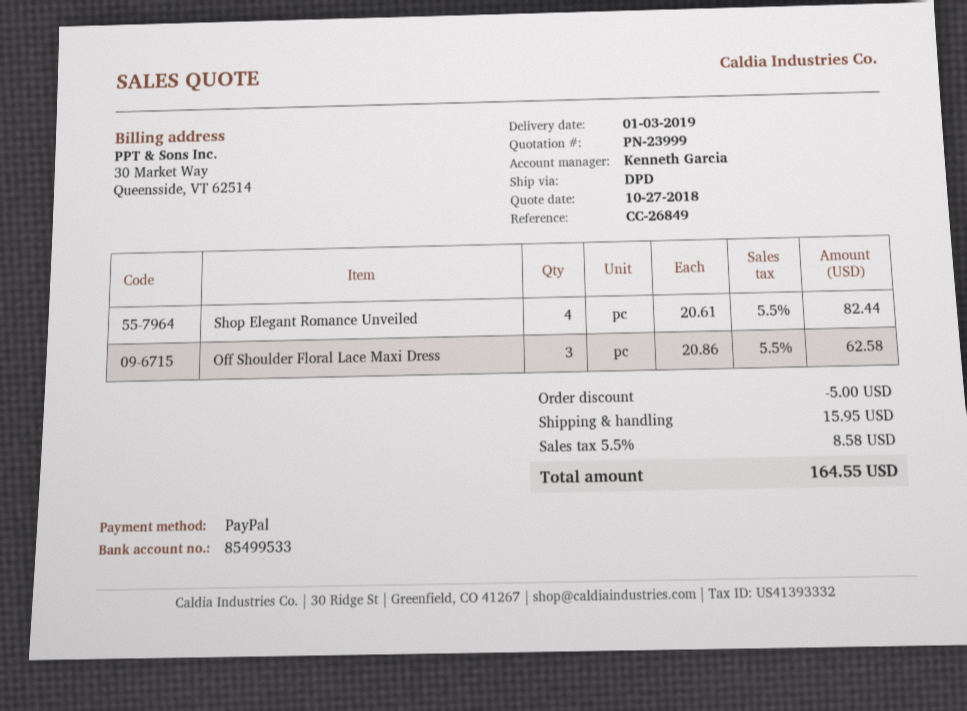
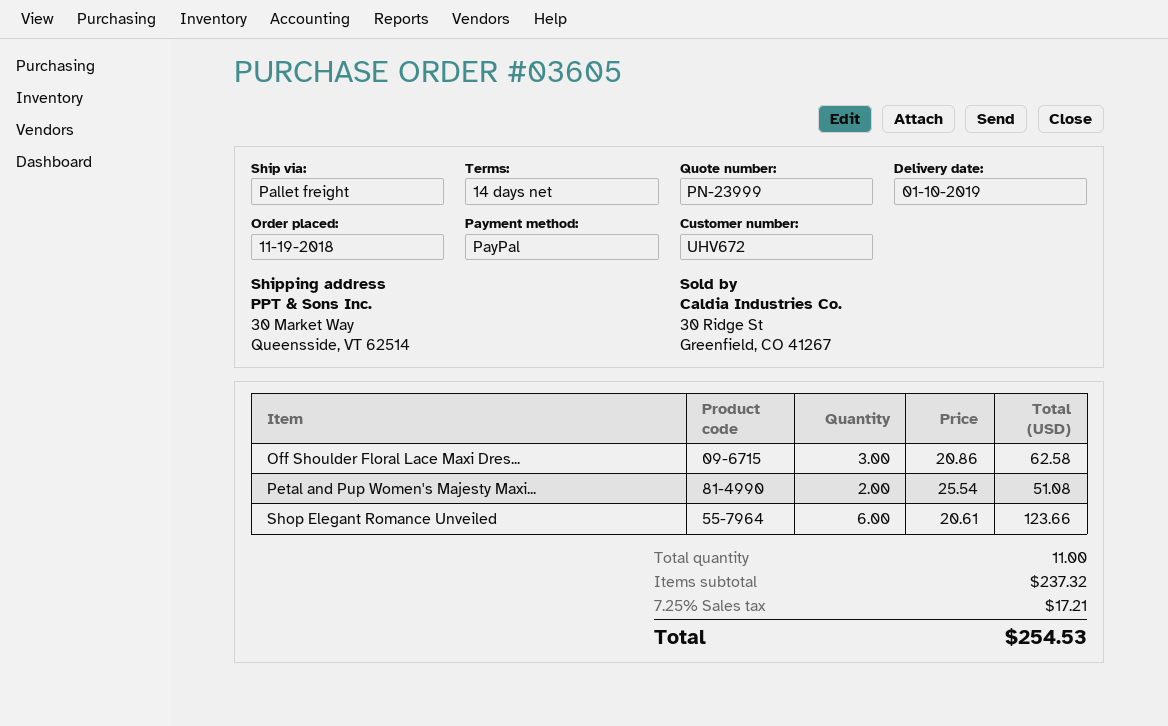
delivery date: 2019-01-03 -> 2019-01-10
shipping method: DPD -> pallet freight
Shop Elegant Romance Unveiled: 4 x 20.61 = 82.44 -> 6 x 20.61 = 123.66
Petal and Pup Women's Majesty Maxi...: none -> 2 x 25.54 = 51.08
discount: 5.00 -> none
shipping: 15.95 -> none
tax: 5.5% = 8.58 -> 7.25% = 17.21
total: 164.55 -> 254.53

